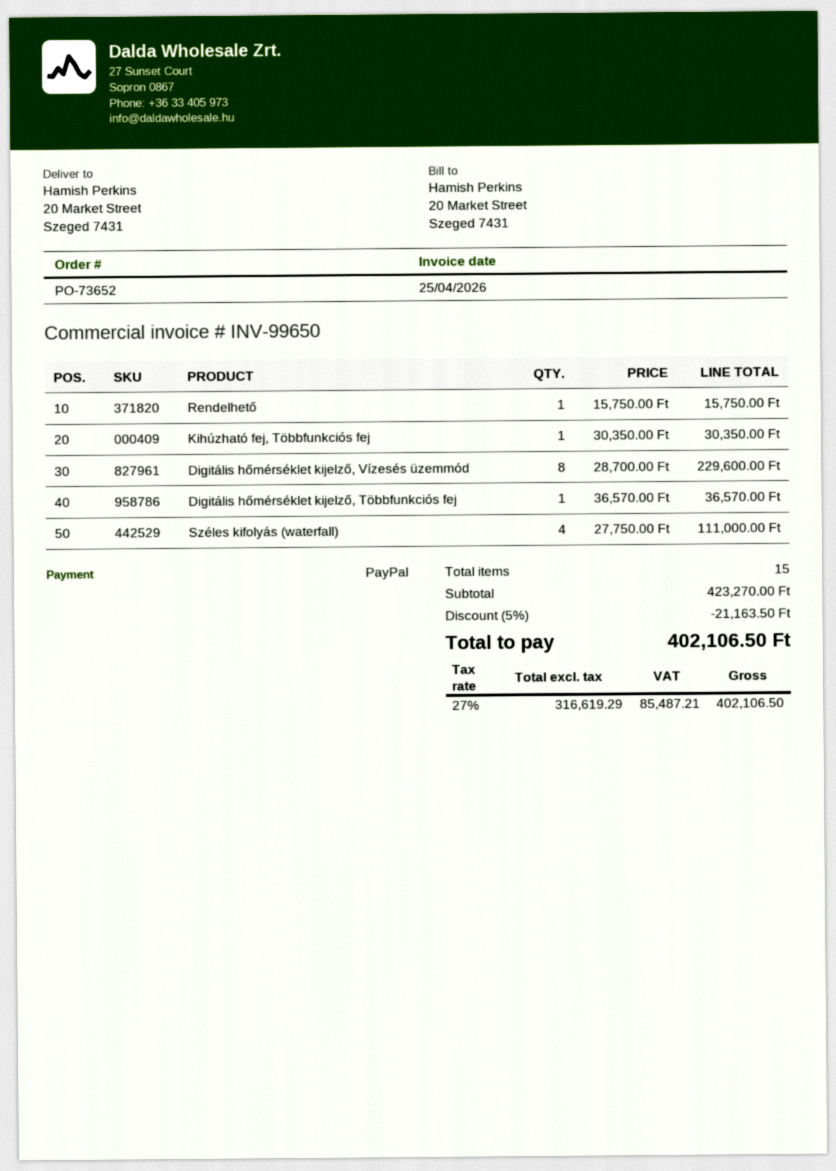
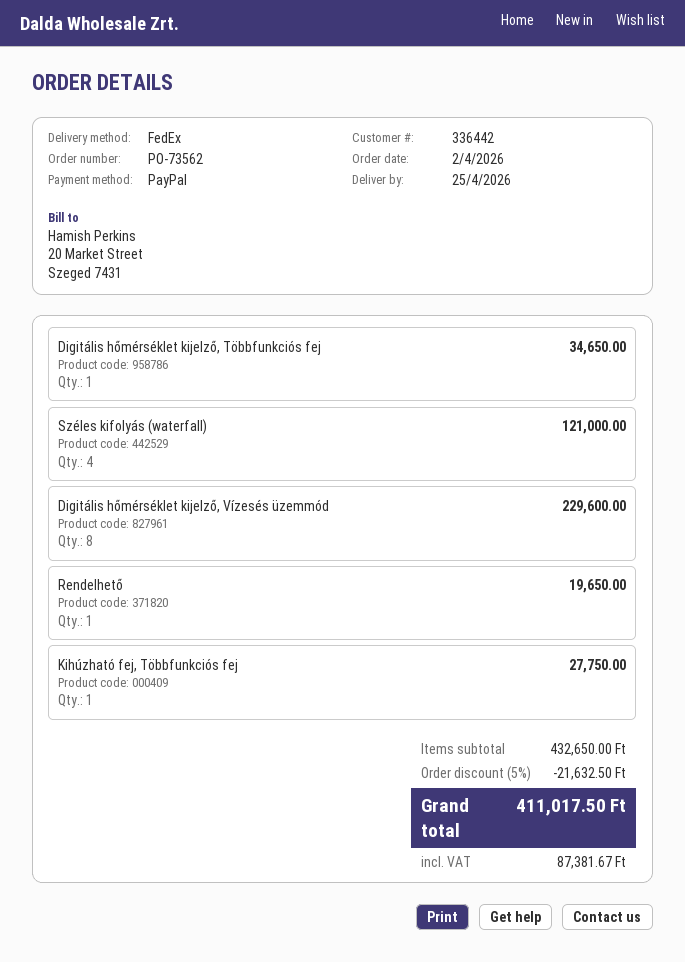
order number: PO-73652 -> PO-73562
Rendelhető: 1 for 15750.00 -> 1 for 19650.00
Kihúzható fej, Többfunkciós fej: 1 for 30350.00 -> 1 for 27750.00
Digitális hőmérséklet kijelző, Többfunkciós fej: 1 for 36570.00 -> 1 for 34650.00
Széles kifolyás (waterfall): 4 for 111000.00 -> 4 for 121000.00
subtotal: 423270.00 -> 432650.00
discount: 5% = 21163.50 -> 5% = 21632.50
tax: 85487.21 -> 87381.67
total: 402106.50 -> 411017.50

